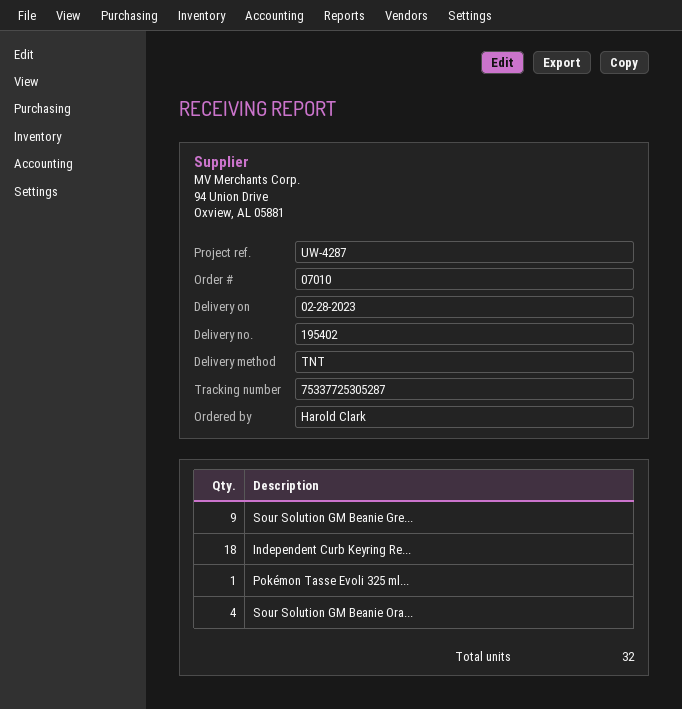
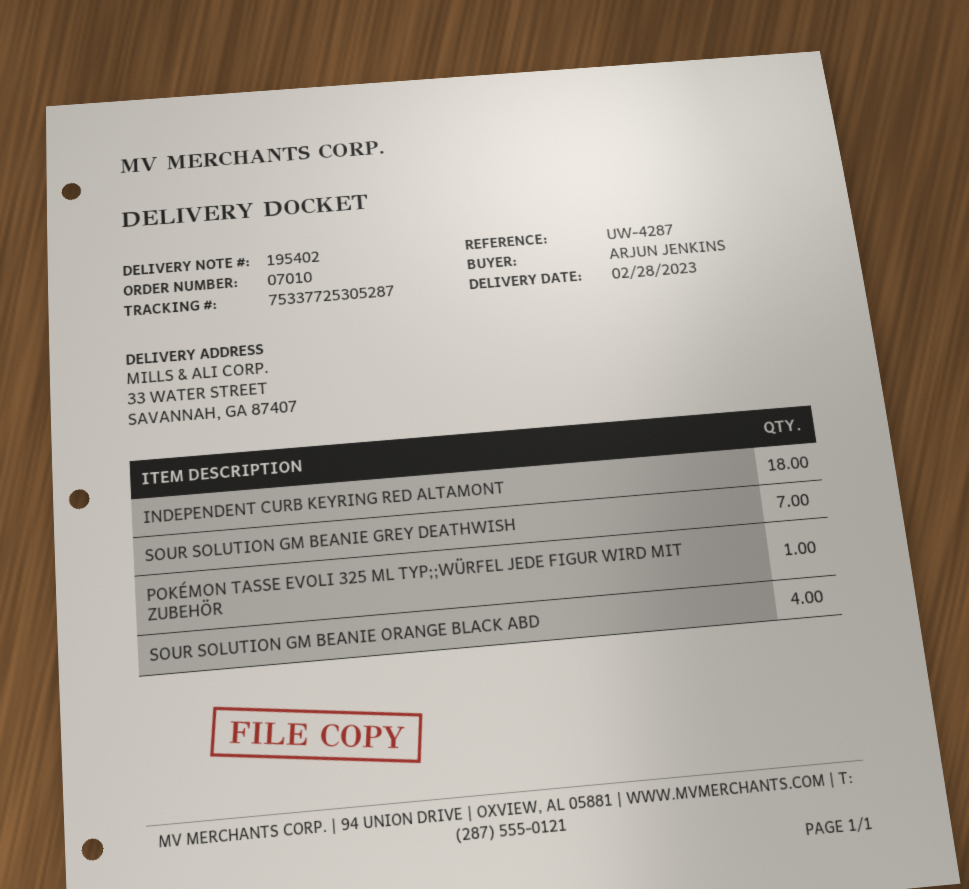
ordered by: Harold Clark -> ARJUN JENKINS
Sour Solution GM Beanie Gre...: 9 -> 7

